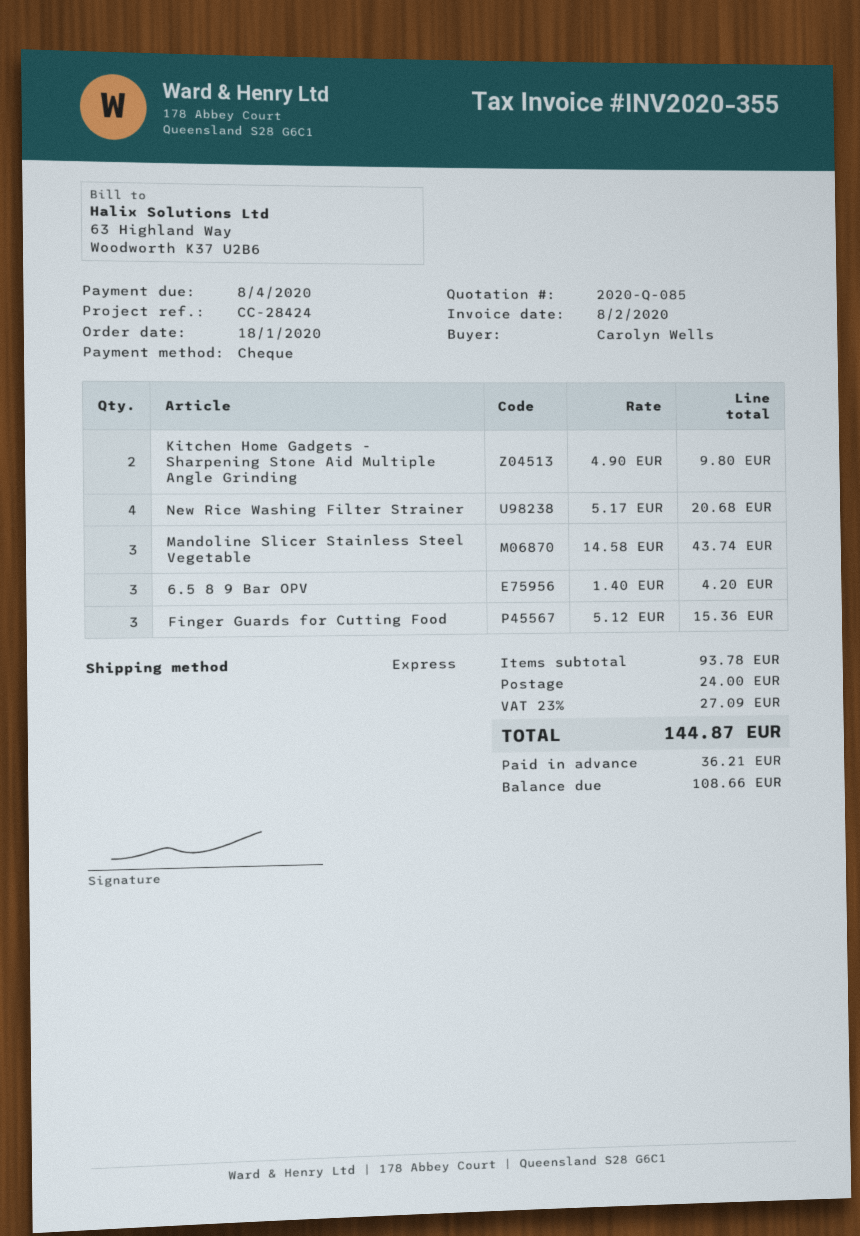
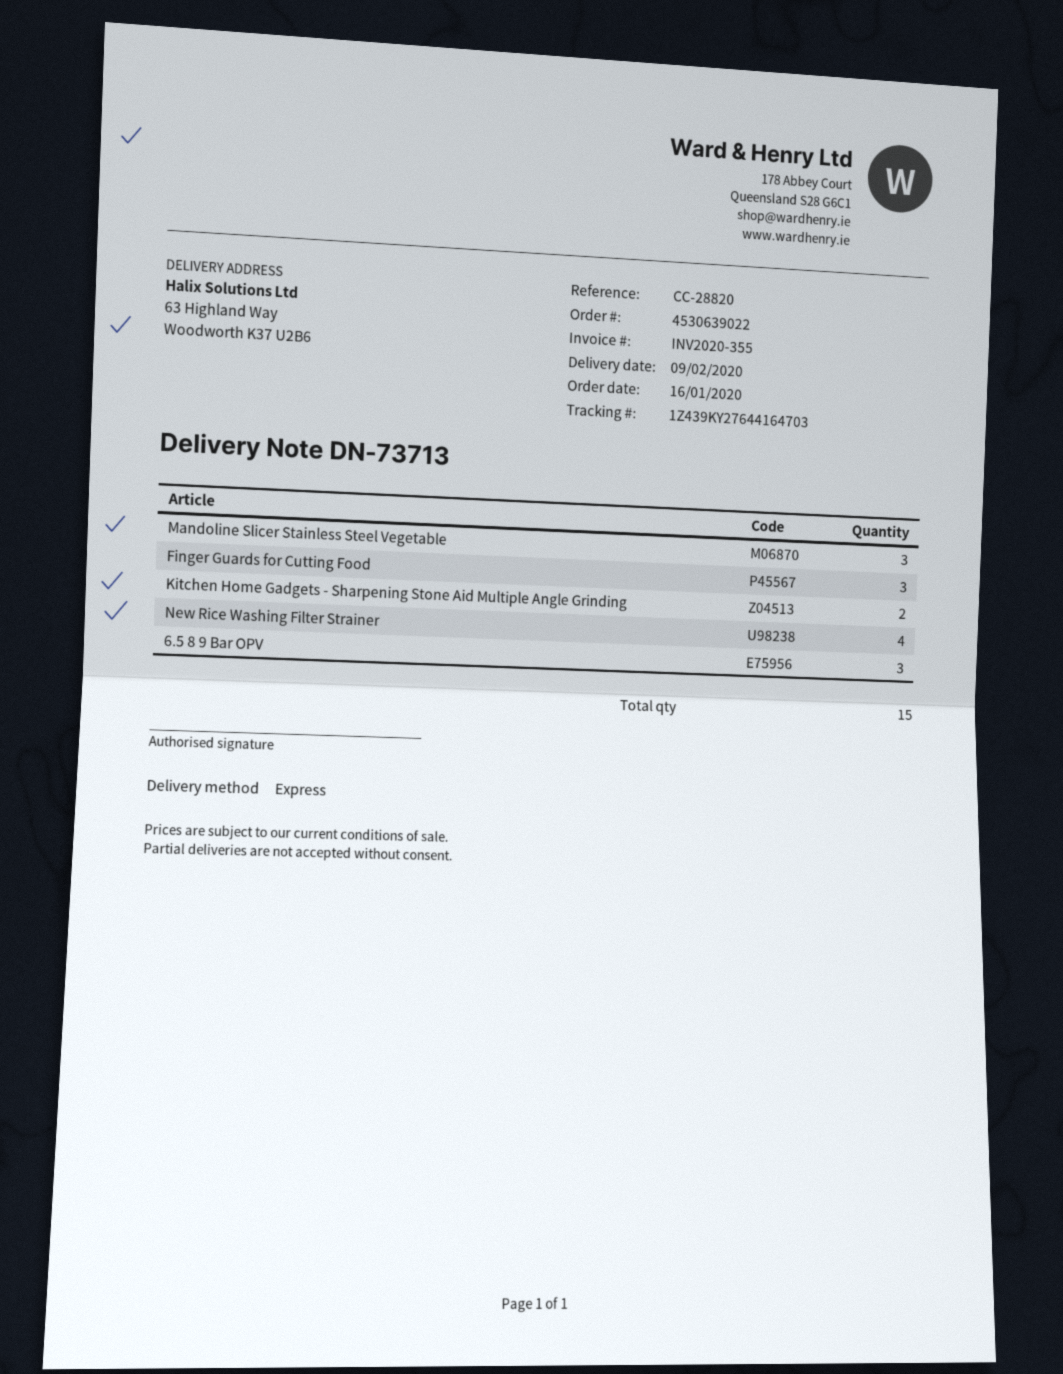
order date: 2020-01-18 -> 2020-01-16
reference: CC-28424 -> CC-28820

